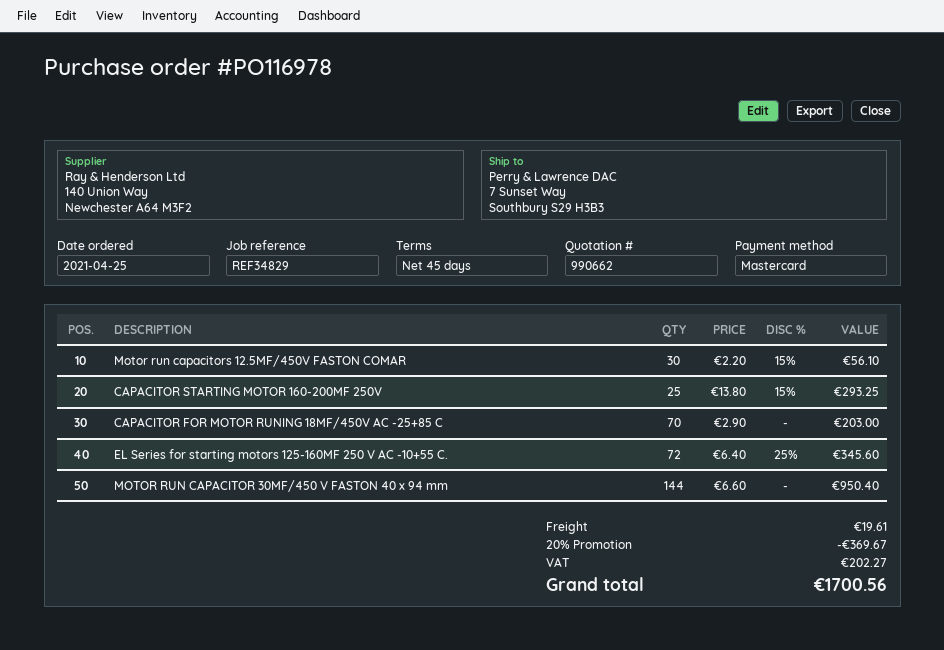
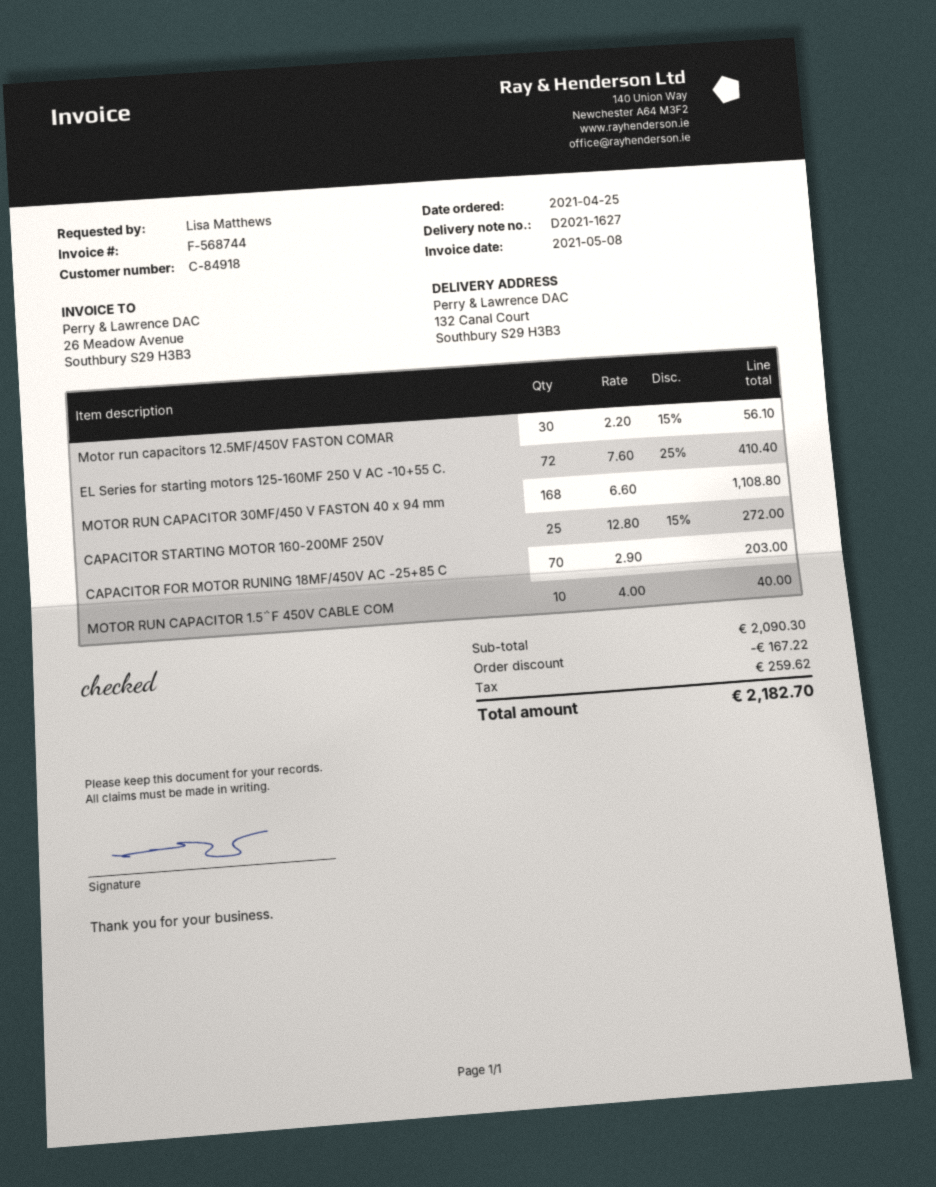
ship to: 7 Sunset Way, Southbury S29 H3B3 -> 132 Canal Court, Southbury S29 H3B3
CAPACITOR STARTING MOTOR 160-200MF 250V: 25 x 13.80 - 15% = 293.25 -> 25 x 12.80 - 15% = 272.00
EL Series for starting motors 125-160MF 250 V AC -10+55 C.: 72 x 6.40 - 25% = 345.60 -> 72 x 7.60 - 25% = 410.40
MOTOR RUN CAPACITOR 30MF/450 V FASTON 40 x 94 mm: 144 x 6.60 = 950.40 -> 168 x 6.60 = 1108.80
MOTOR RUN CAPACITOR 1.5΅F 450V CABLE COM: none -> 10 x 4.00 = 40.00
discount: 369.67 -> 167.22
shipping: 19.61 -> none
tax: 202.27 -> 259.62
total: 1700.56 -> 2182.70

